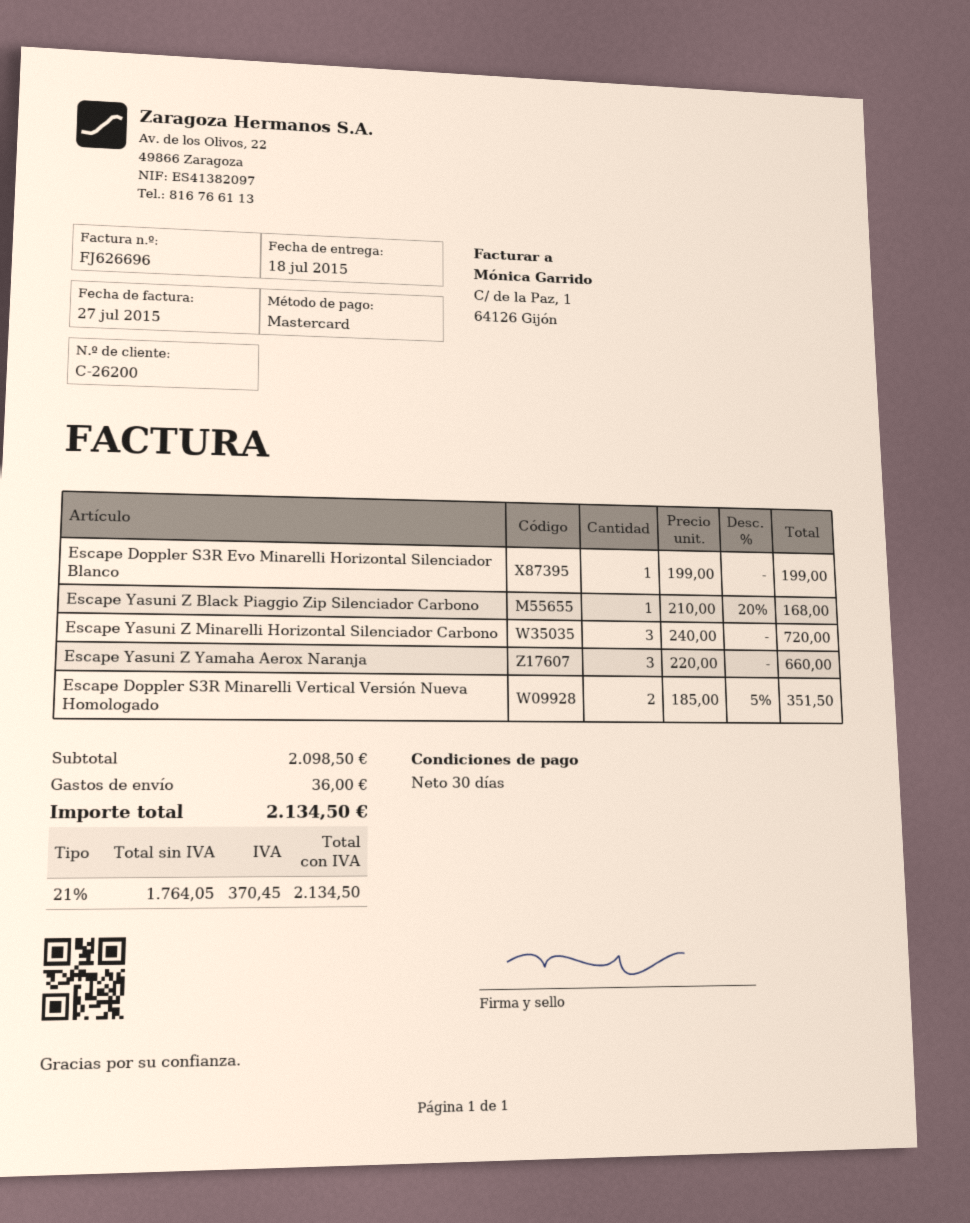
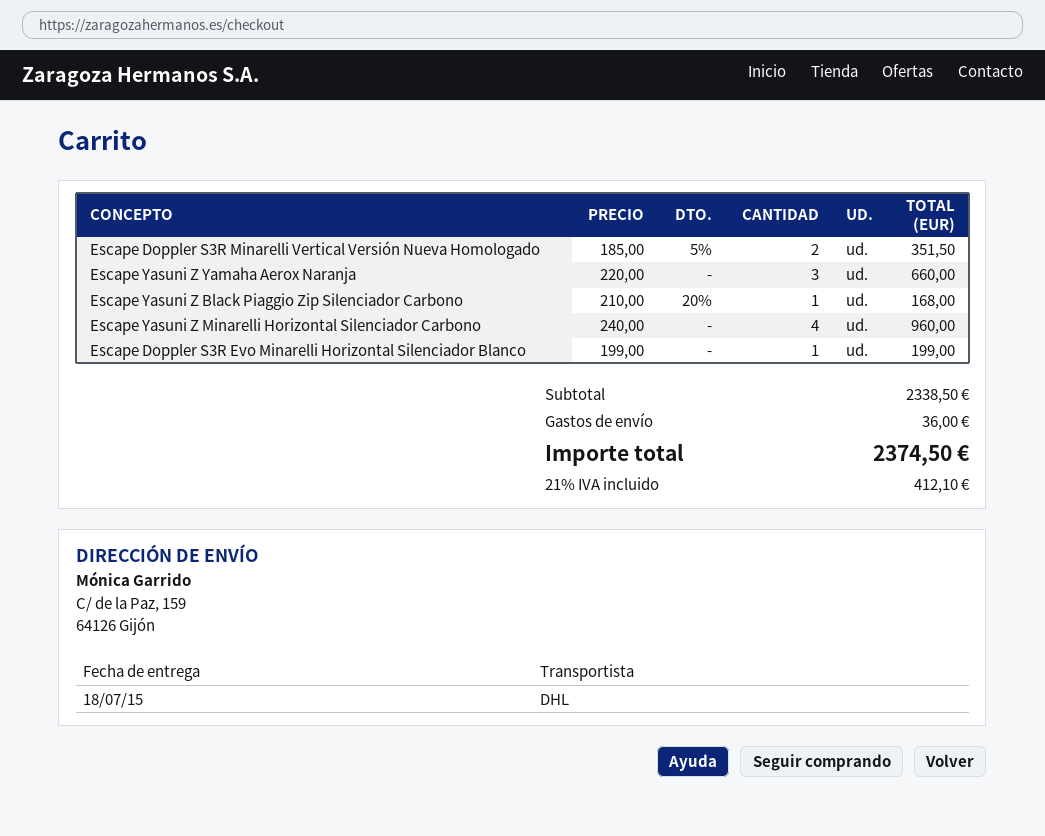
Escape Yasuni Z Minarelli Horizontal Silenciador Carbono: 3 x 240.00 = 720.00 -> 4 x 240.00 = 960.00
subtotal: 2098.50 -> 2338.50
tax: 21% = 370.45 -> 21% = 412.10
total: 2134.50 -> 2374.50

